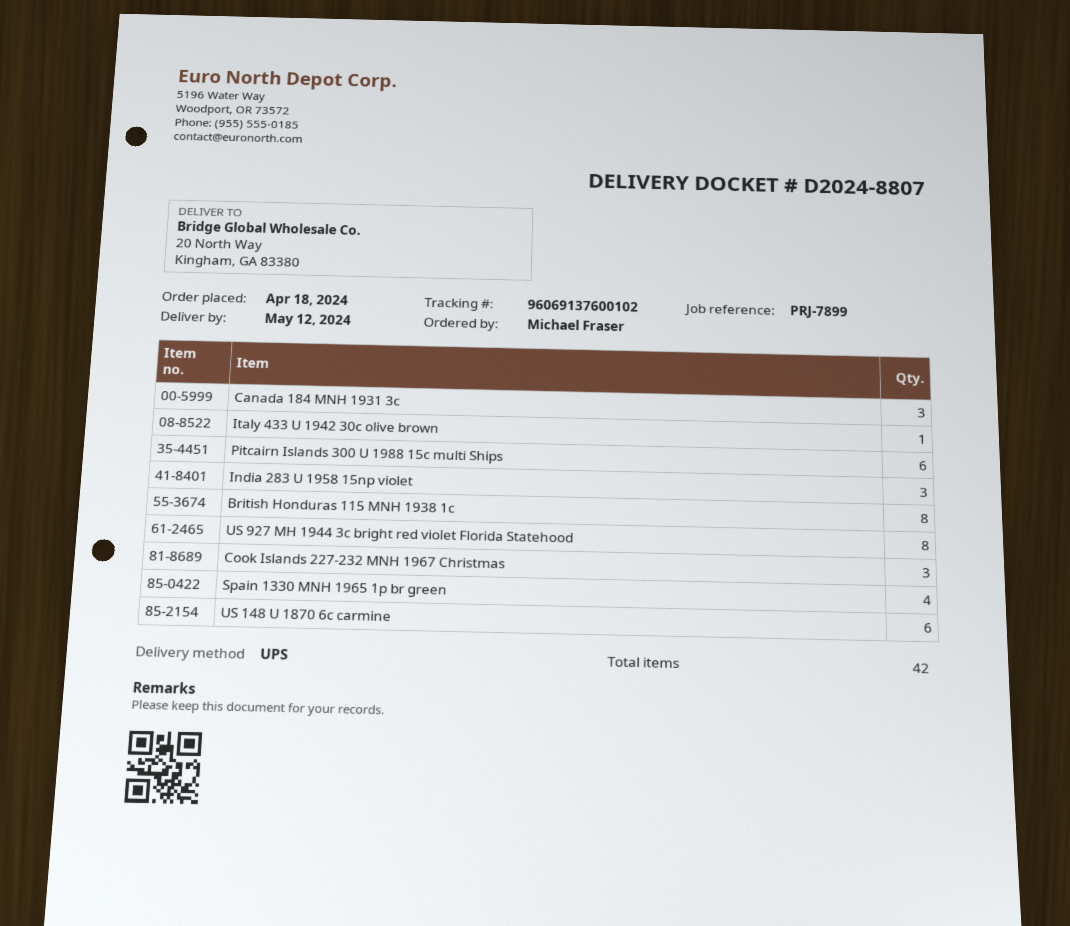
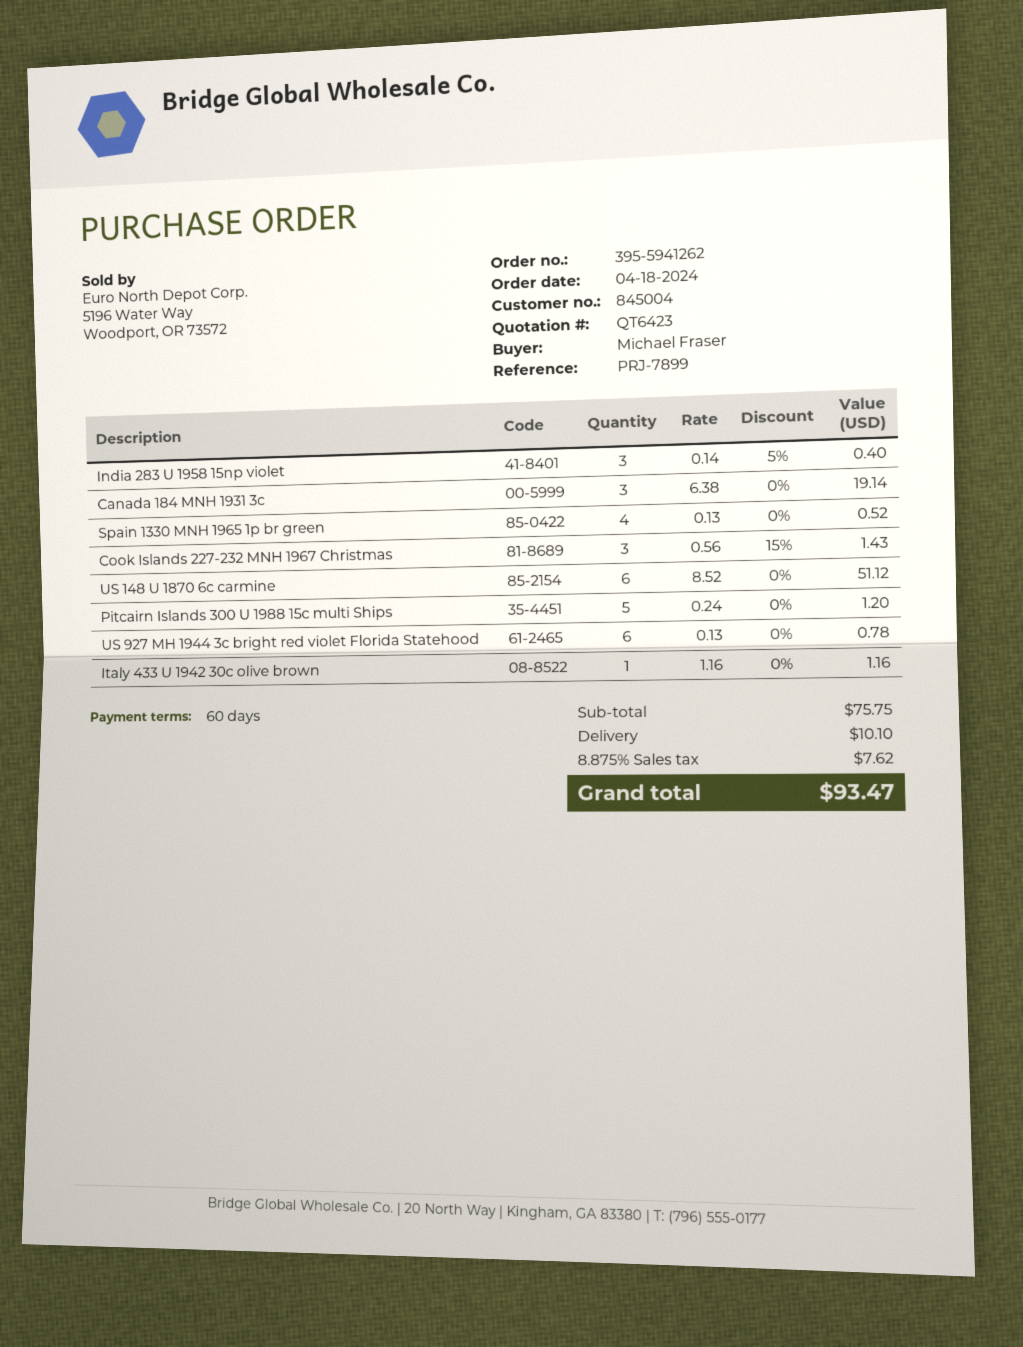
Pitcairn Islands 300 U 1988 15c multi Ships: 6 -> 5
British Honduras 115 MNH 1938 1c: 8 -> none
US 927 MH 1944 3c bright red violet Florida Statehood: 8 -> 6

